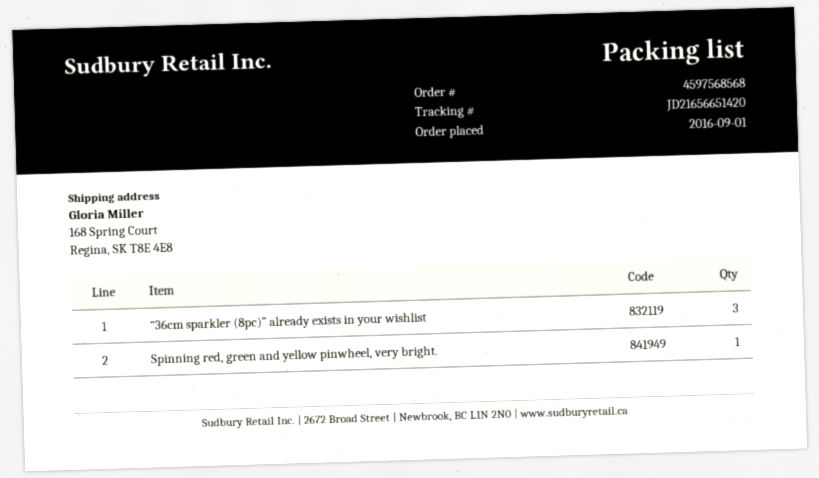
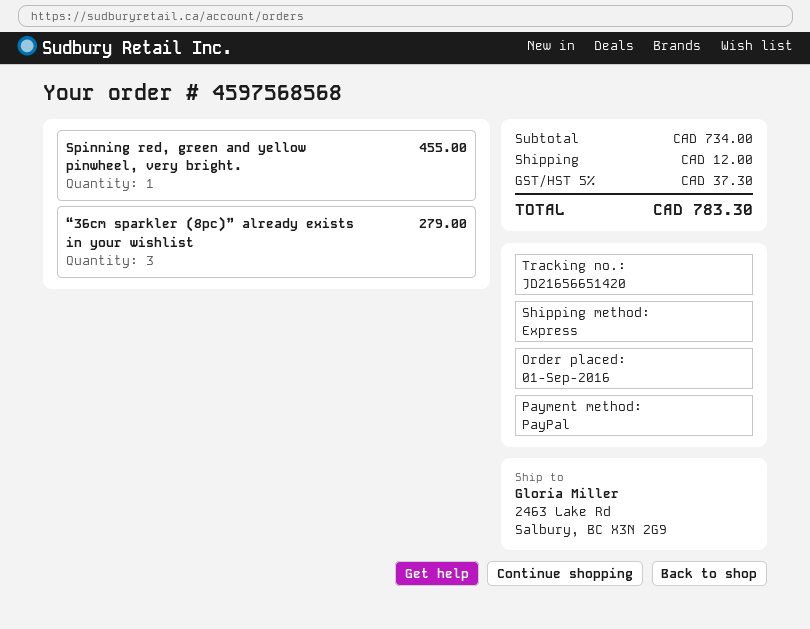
ship to: 168 Spring Court, Regina, SK T8E 4E8 -> 2463 Lake Rd, Salbury, BC X3N 2G9

